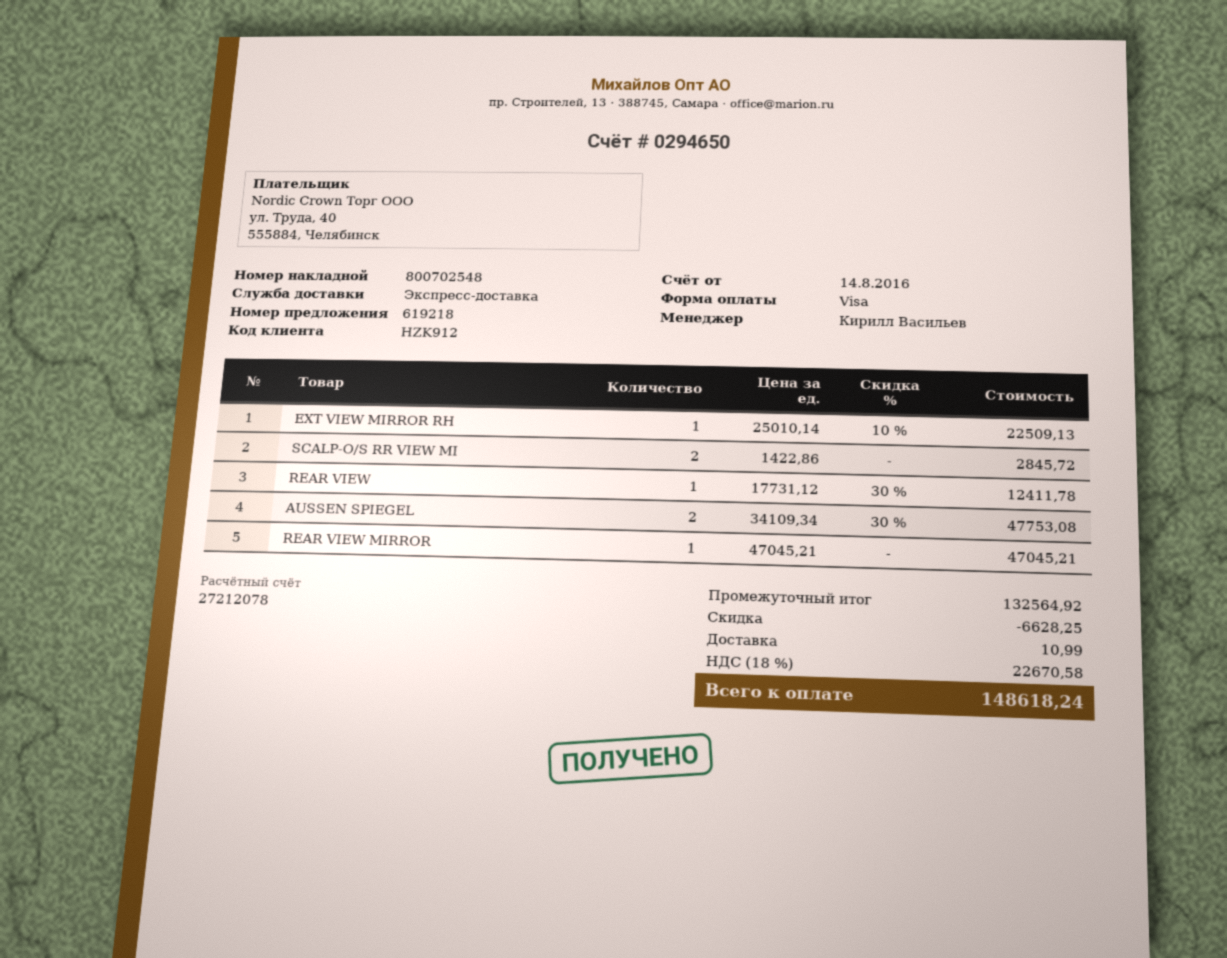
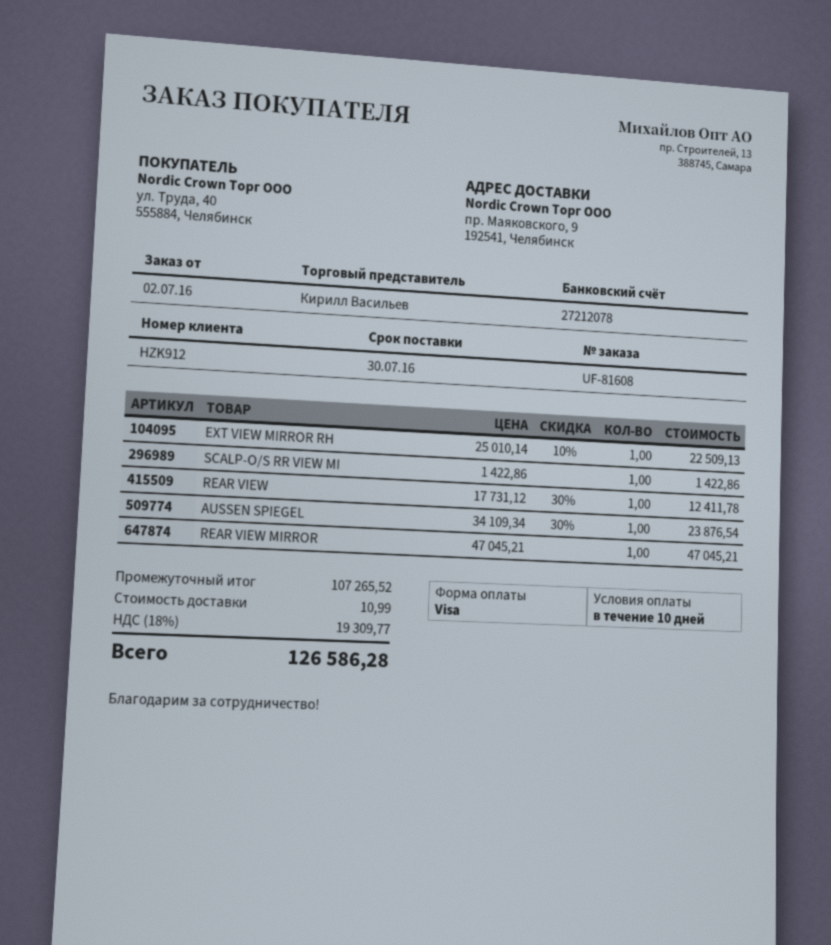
SCALP-O/S RR VIEW MI: 2 x 1422.86 = 2845.72 -> 1 x 1422.86 = 1422.86
AUSSEN SPIEGEL: 2 x 34109.34 - 30% = 47753.08 -> 1 x 34109.34 - 30% = 23876.54
subtotal: 132564.92 -> 107265.52
discount: 6628.25 -> none
tax: 18% = 22670.58 -> 18% = 19309.77
total: 148618.24 -> 126586.28

